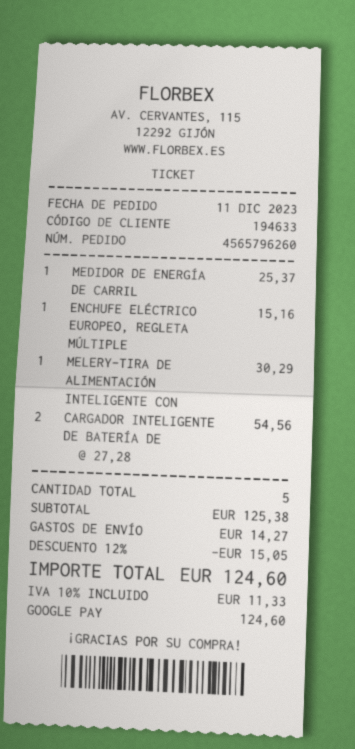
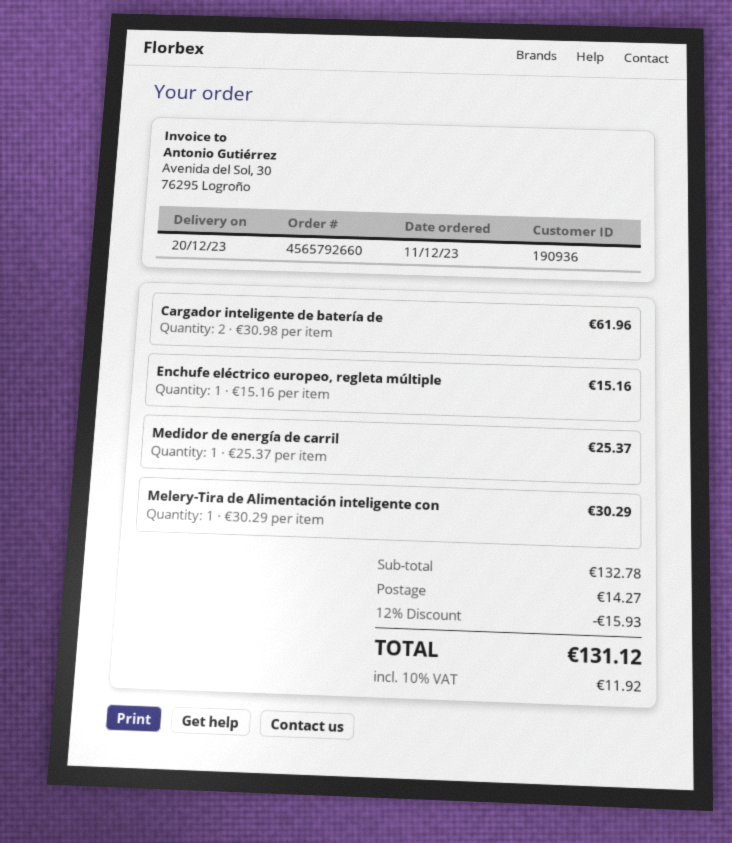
order number: 4565796260 -> 4565792660
customer number: 194633 -> 190936
CARGADOR INTELIGENTE DE BATERÍA DE: 2 x 27.28 = 54.56 -> 2 x 30.98 = 61.96
subtotal: 125.38 -> 132.78
discount: 12% = 15.05 -> 12% = 15.93
tax: 10% = 11.33 -> 10% = 11.92
total: 124.60 -> 131.12

